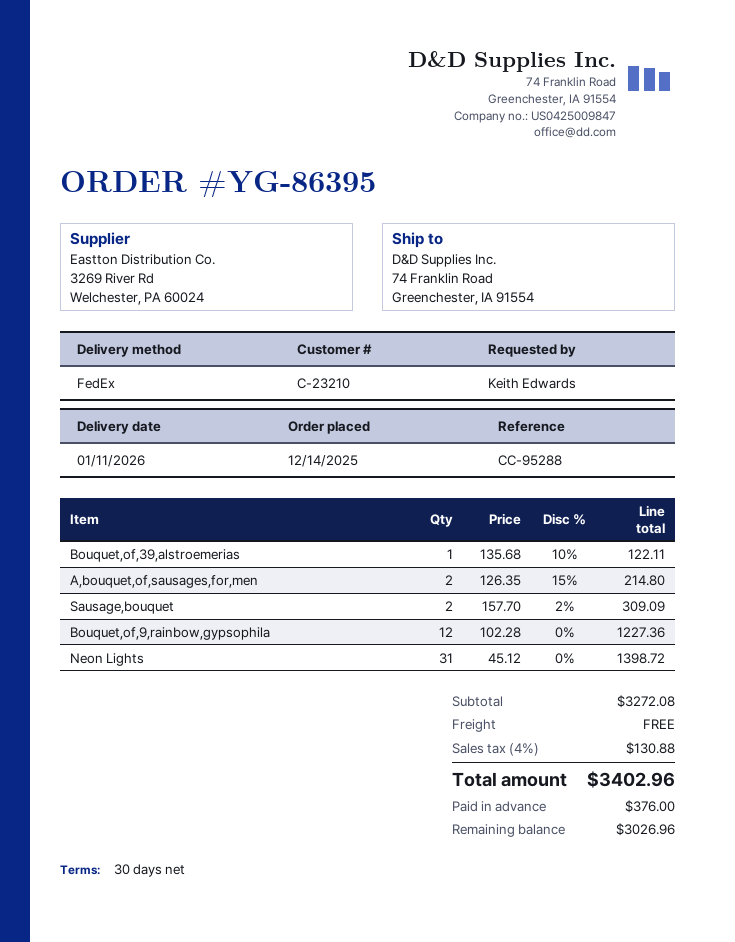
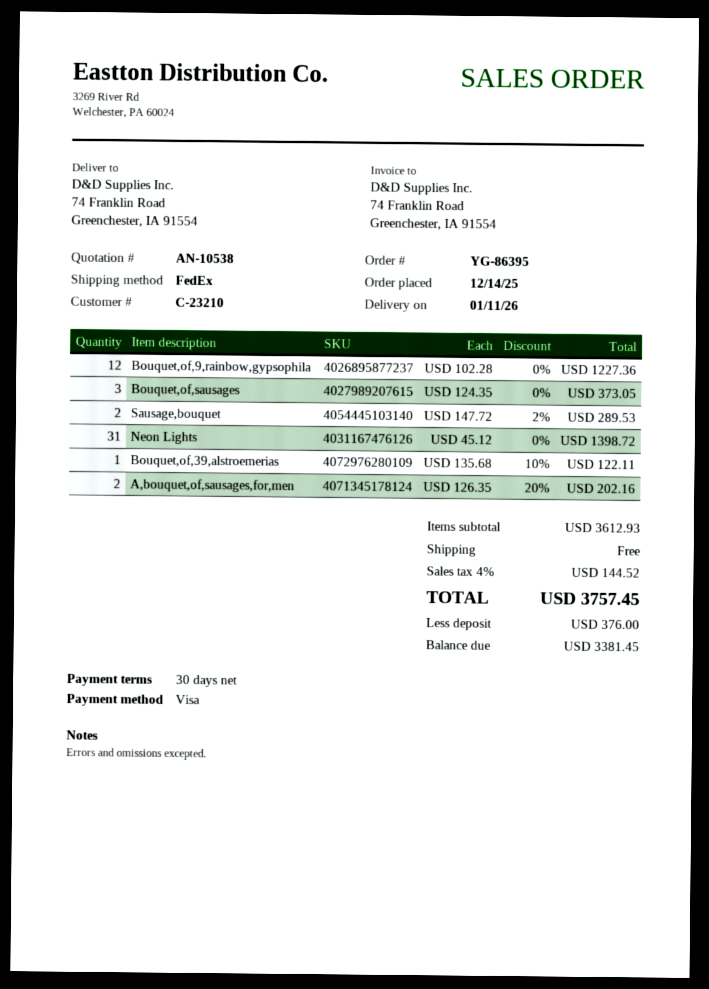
A,bouquet,of,sausages,for,men: 2 x 126.35 - 15% = 214.80 -> 2 x 126.35 - 20% = 202.16
Sausage,bouquet: 2 x 157.70 - 2% = 309.09 -> 2 x 147.72 - 2% = 289.53
Bouquet,of,sausages: none -> 3 x 124.35 = 373.05
subtotal: 3272.08 -> 3612.93
tax: 4% = 130.88 -> 4% = 144.52
total: 3402.96 -> 3757.45
balance: 3026.96 -> 3381.45

